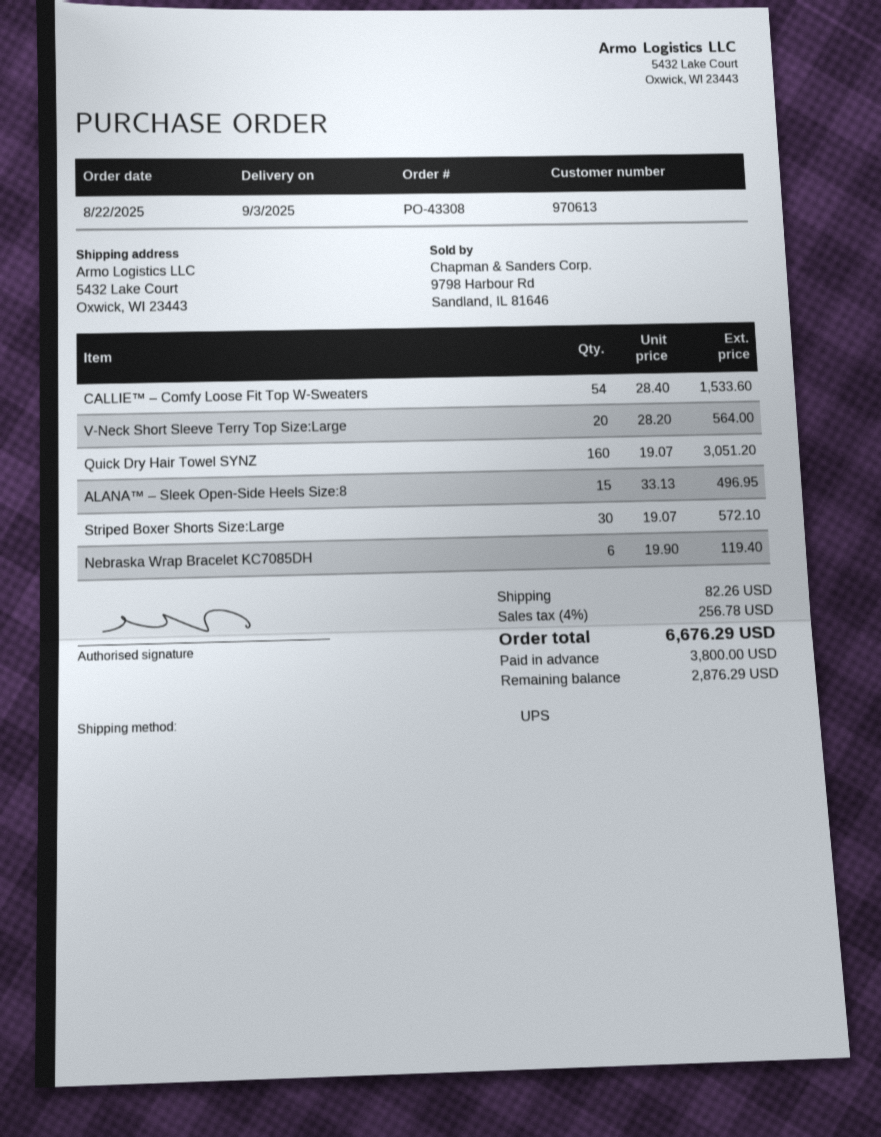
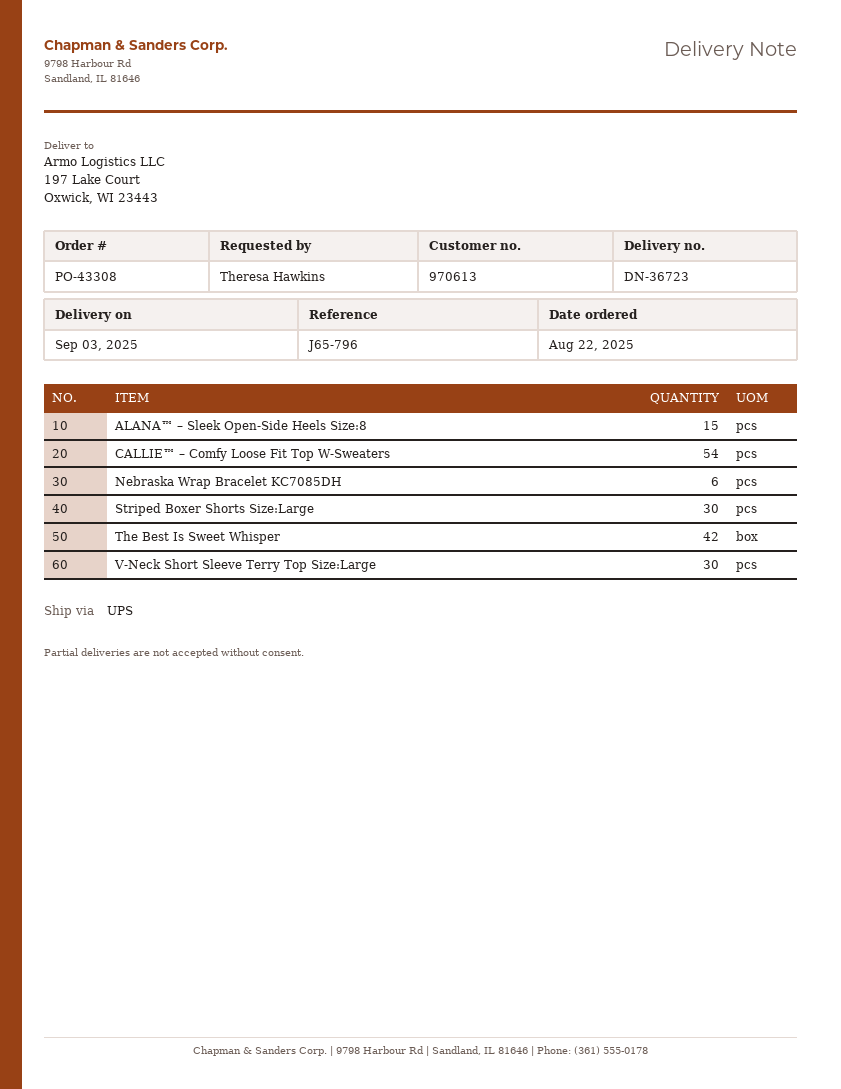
ship to: 5432 Lake Court, Oxwick, WI 23443 -> 197 Lake Court, Oxwick, WI 23443
V-Neck Short Sleeve Terry Top Size:Large: 20 -> 30
Quick Dry Hair Towel SYNZ: 160 -> none
The Best Is Sweet Whisper: none -> 42

